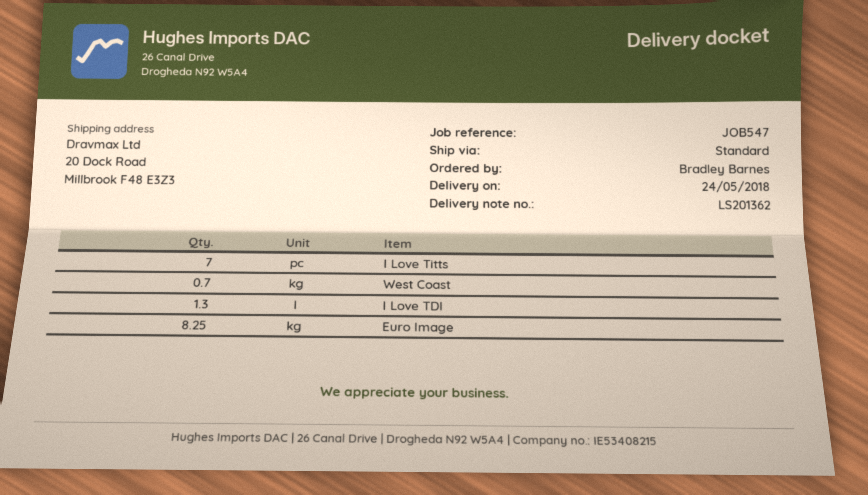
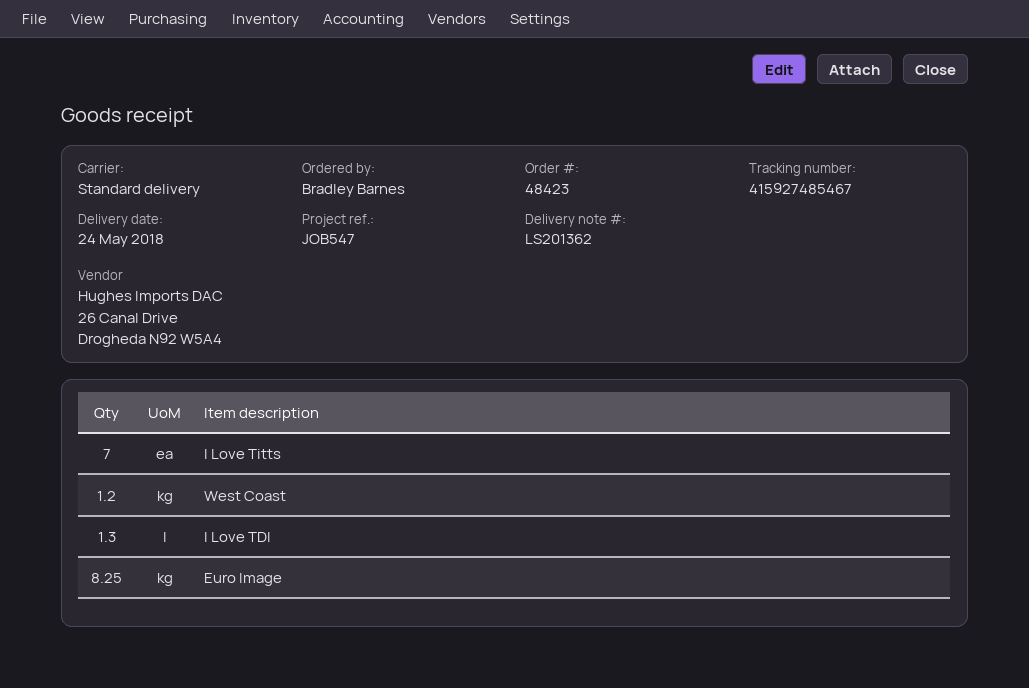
West Coast: 0.7 -> 1.2

